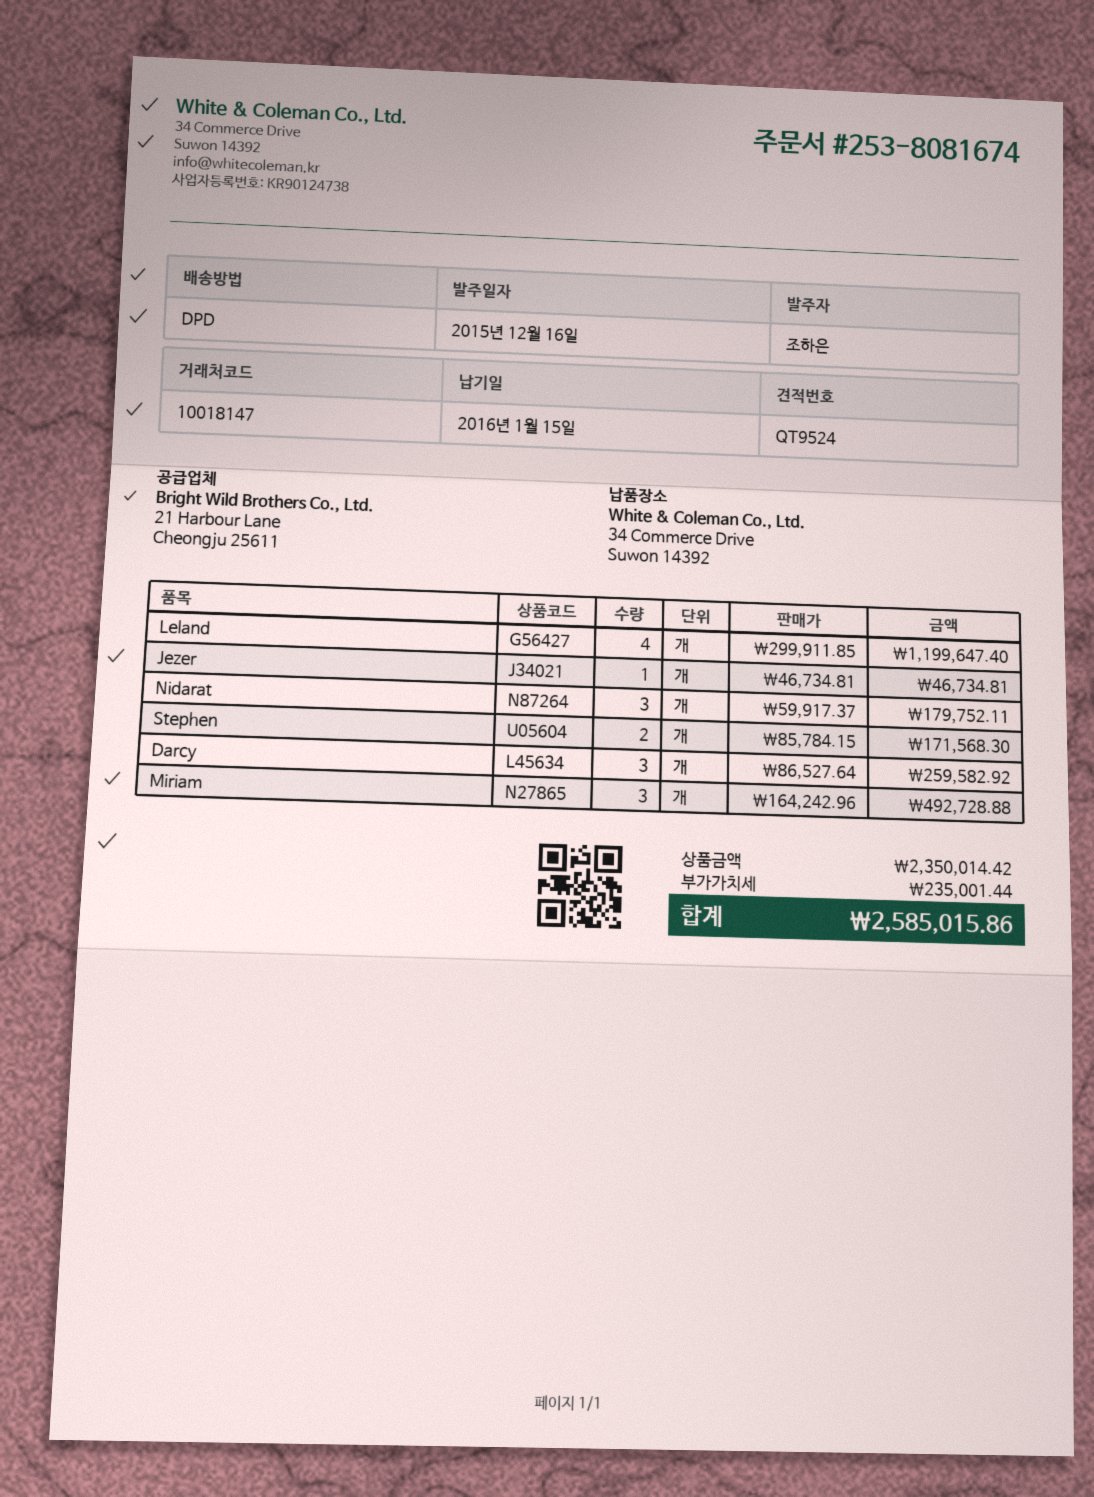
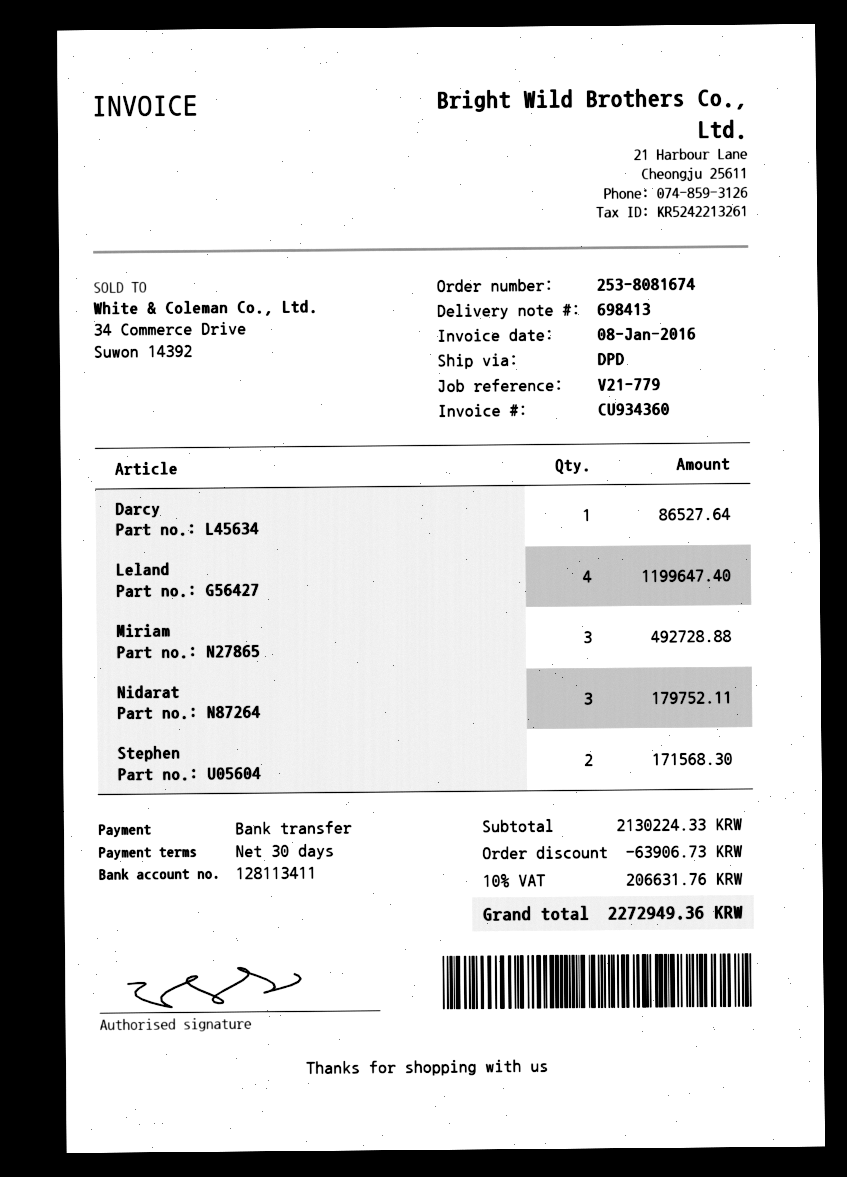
Jezer: 1 for 46734.81 -> none
Darcy: 3 for 259582.92 -> 1 for 86527.64
subtotal: 2350014.42 -> 2130224.33
discount: none -> 63906.73
tax: 235001.44 -> 206631.76
total: 2585015.86 -> 2272949.36

